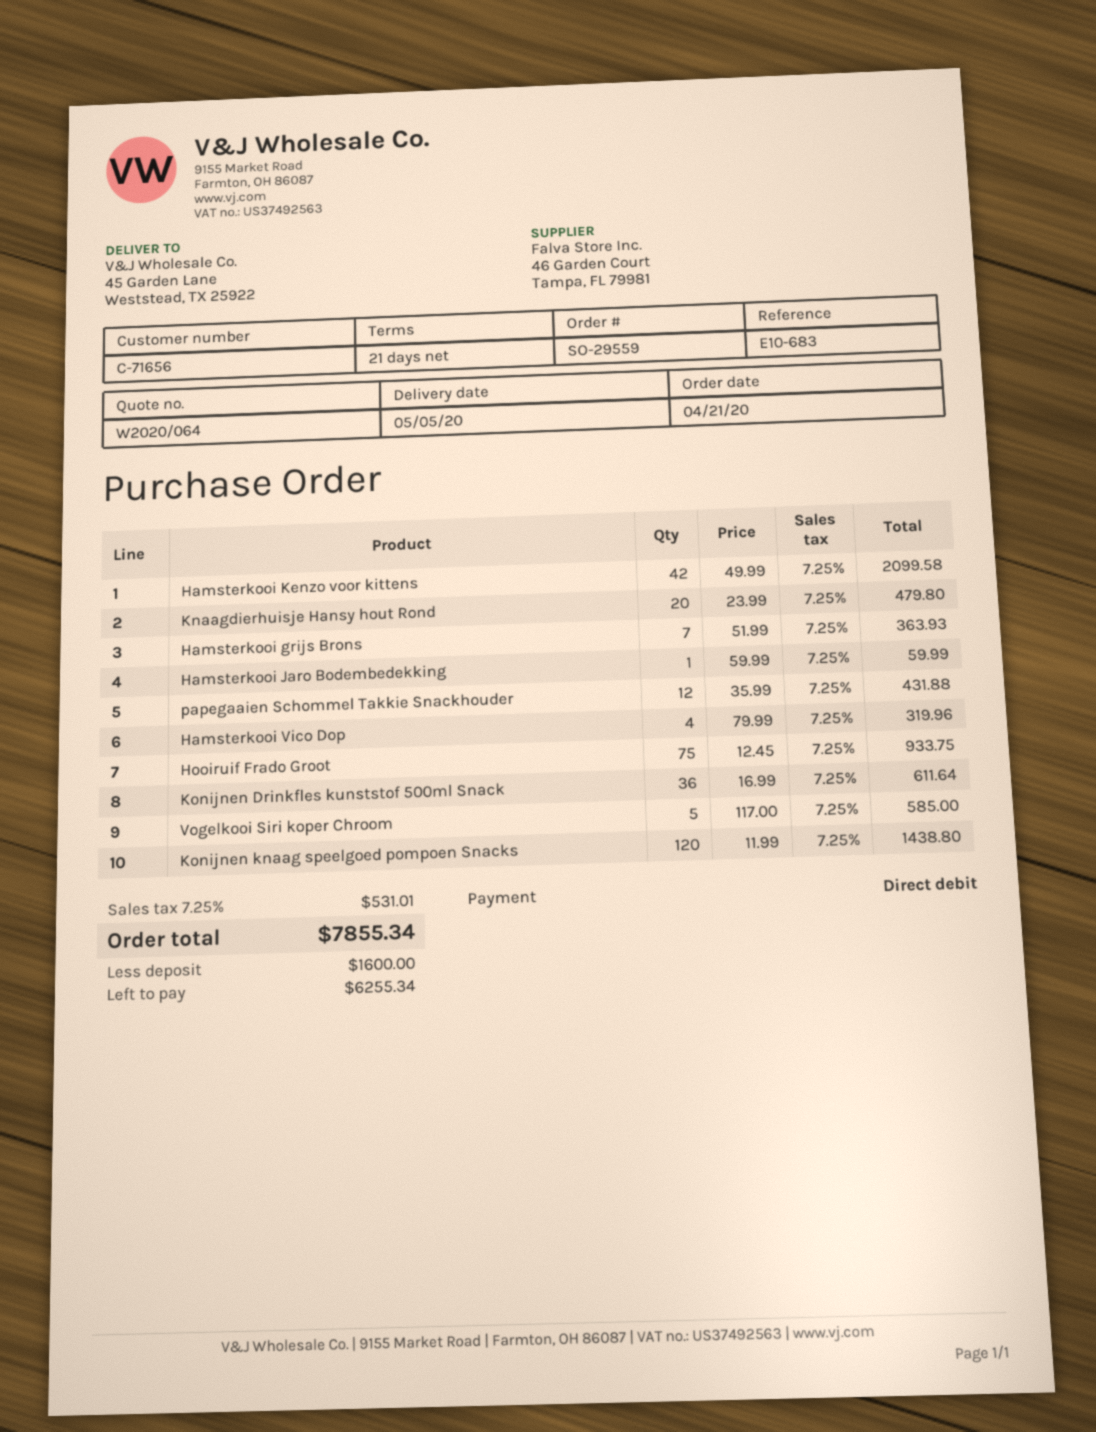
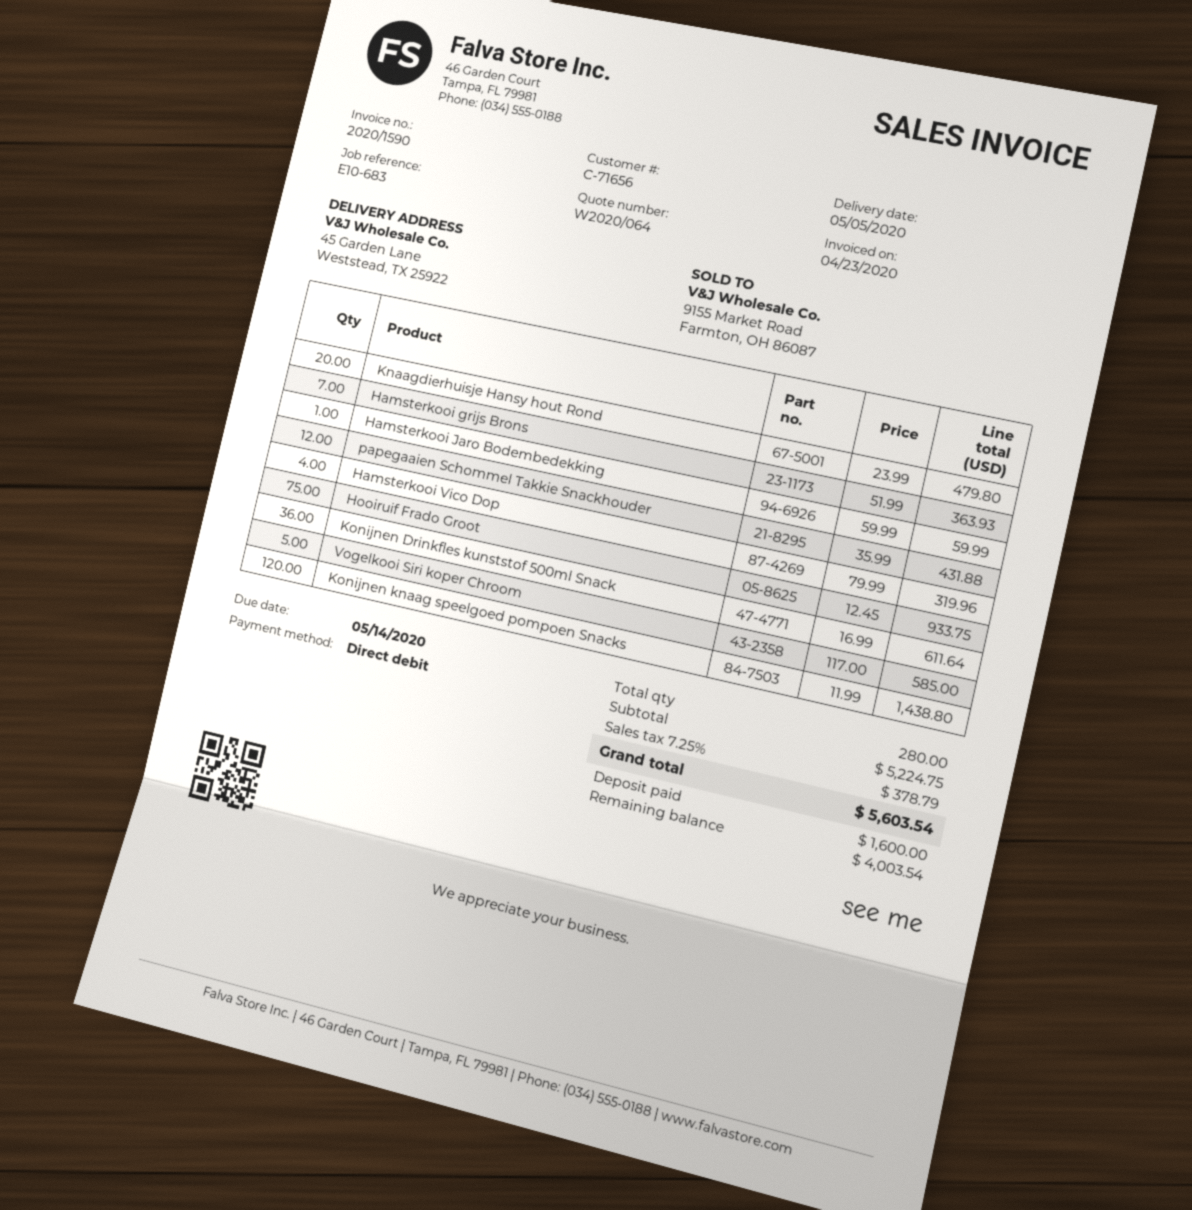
Hamsterkooi Kenzo voor kittens: 42 x 49.99 = 2099.58 -> none
tax: 7.25% = 531.01 -> 7.25% = 378.79
total: 7855.34 -> 5603.54
balance: 6255.34 -> 4003.54

